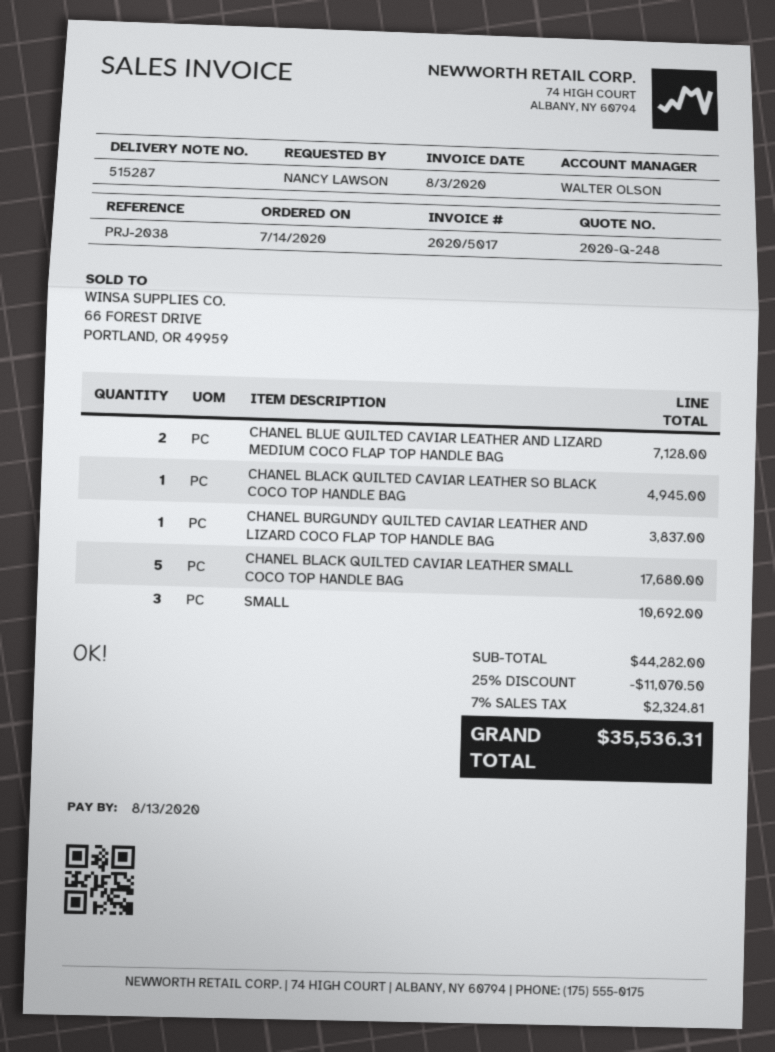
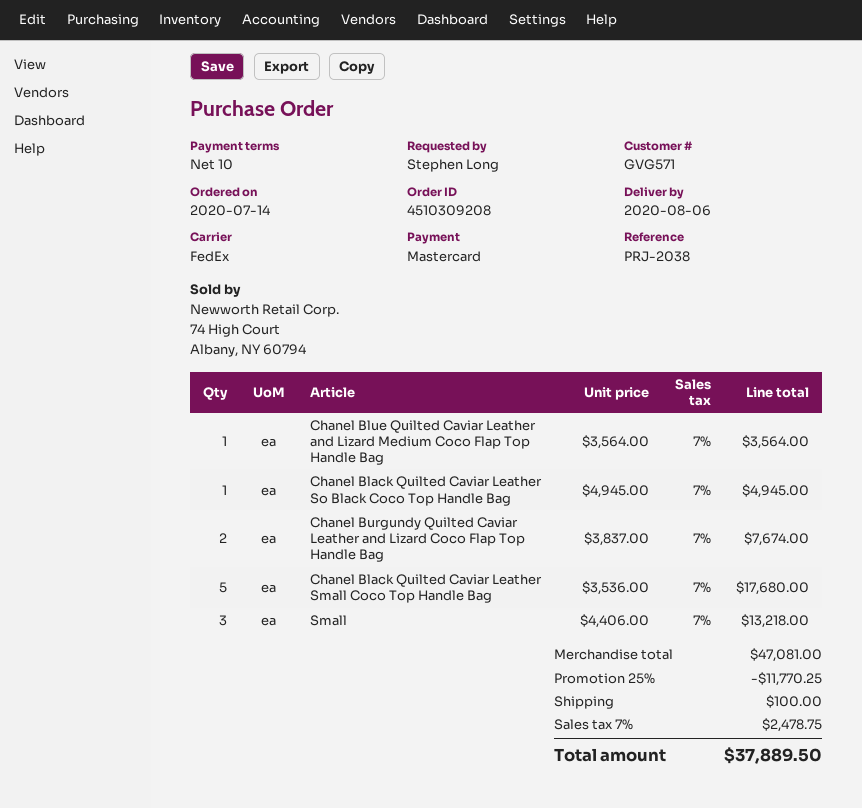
ordered by: NANCY LAWSON -> Stephen Long
CHANEL BLUE QUILTED CAVIAR LEATHER AND LIZARD MEDIUM COCO FLAP TOP HANDLE BAG: 2 for 7128.00 -> 1 for 3564.00
CHANEL BURGUNDY QUILTED CAVIAR LEATHER AND LIZARD COCO FLAP TOP HANDLE BAG: 1 for 3837.00 -> 2 for 7674.00
SMALL: 3 for 10692.00 -> 3 for 13218.00
subtotal: 44282.00 -> 47081.00
discount: 25% = 11070.50 -> 25% = 11770.25
shipping: none -> 100.00
tax: 7% = 2324.81 -> 7% = 2478.75
total: 35536.31 -> 37889.50

